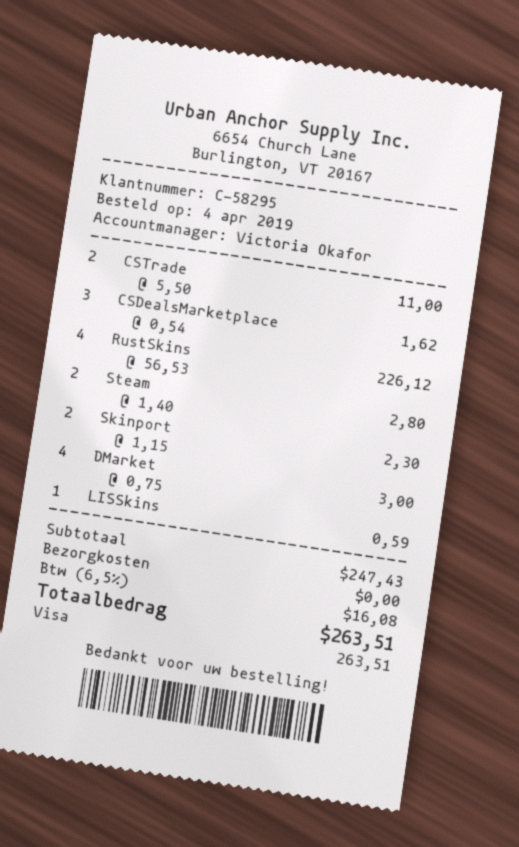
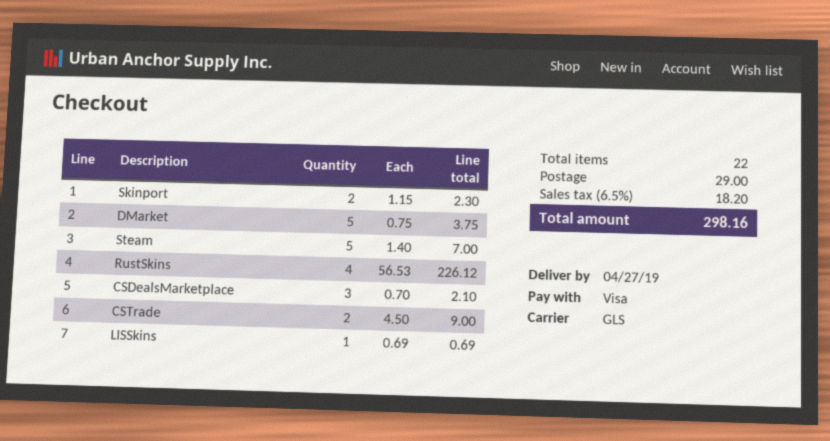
CSTrade: 2 x 5.50 = 11.00 -> 2 x 4.50 = 9.00
CSDealsMarketplace: 3 x 0.54 = 1.62 -> 3 x 0.70 = 2.10
Steam: 2 x 1.40 = 2.80 -> 5 x 1.40 = 7.00
DMarket: 4 x 0.75 = 3.00 -> 5 x 0.75 = 3.75
LISSkins: 1 x 0.59 = 0.59 -> 1 x 0.69 = 0.69
shipping: 0.00 -> 29.00
tax: 6.5% = 16.08 -> 6.5% = 18.20
total: 263.51 -> 298.16

